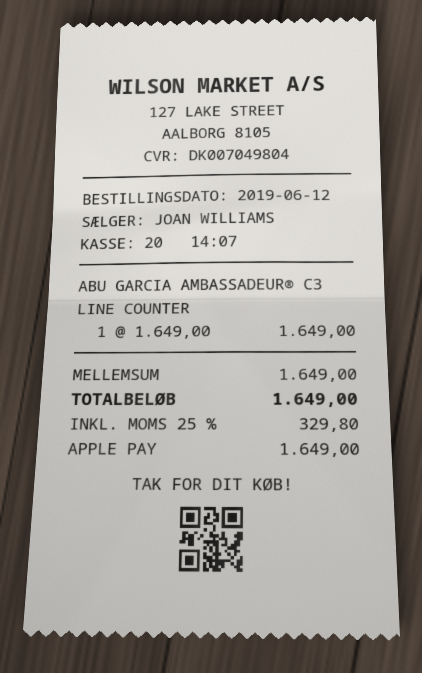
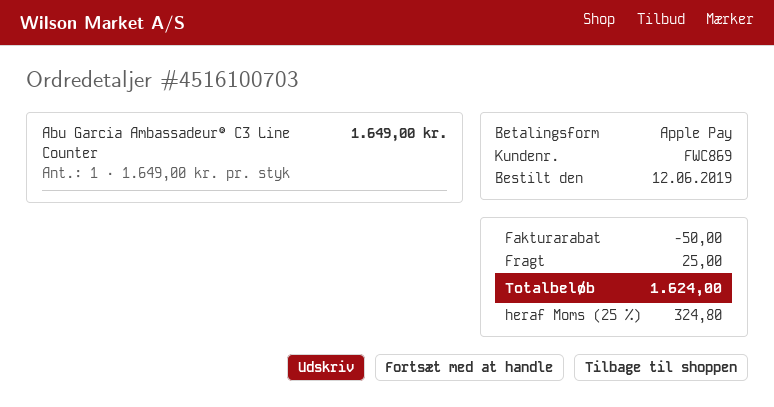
discount: none -> 50.00
shipping: none -> 25.00
tax: 25% = 329.80 -> 25% = 324.80
total: 1649.00 -> 1624.00

